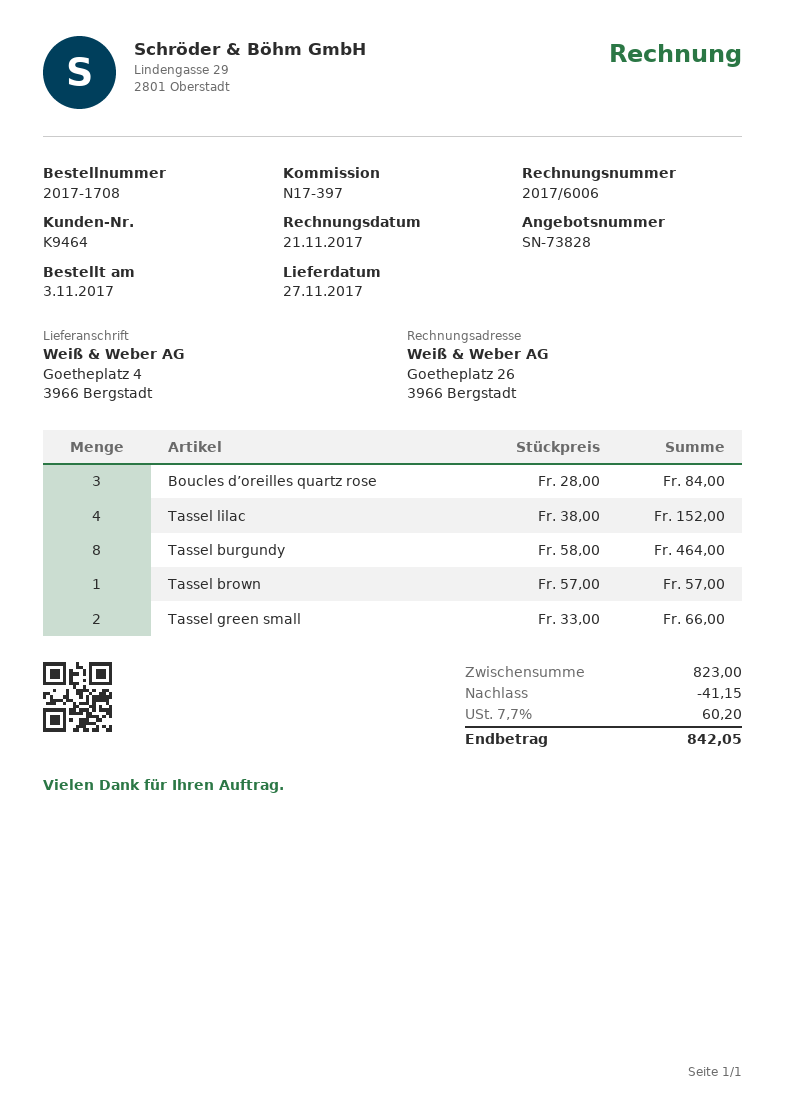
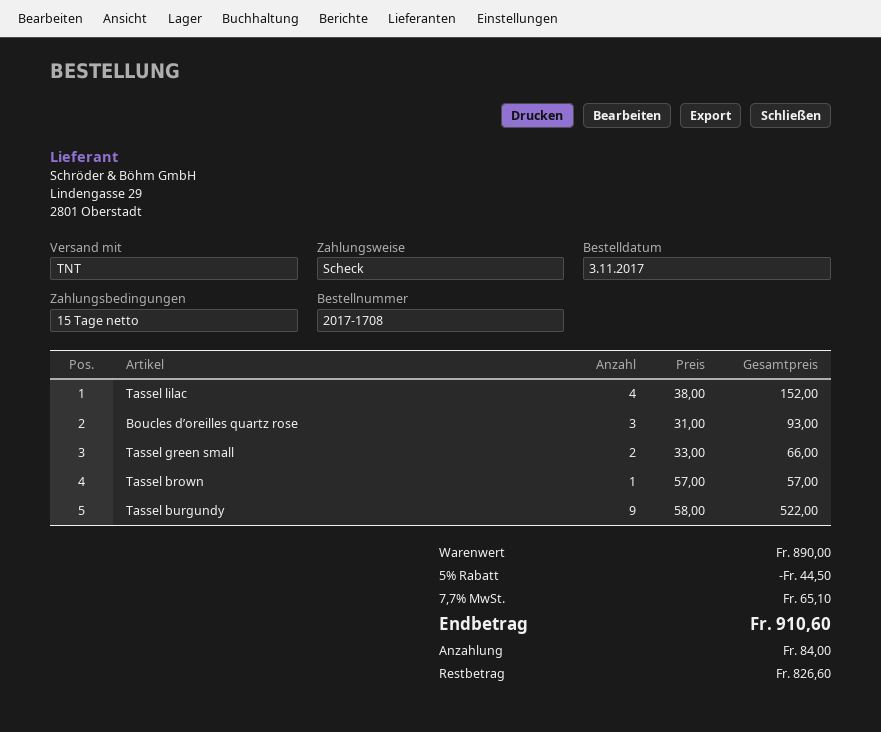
Boucles d’oreilles quartz rose: 3 x 28.00 = 84.00 -> 3 x 31.00 = 93.00
Tassel burgundy: 8 x 58.00 = 464.00 -> 9 x 58.00 = 522.00
subtotal: 823.00 -> 890.00
discount: 41.15 -> 44.50
tax: 7.7% = 60.20 -> 7.7% = 65.10
total: 842.05 -> 910.60

